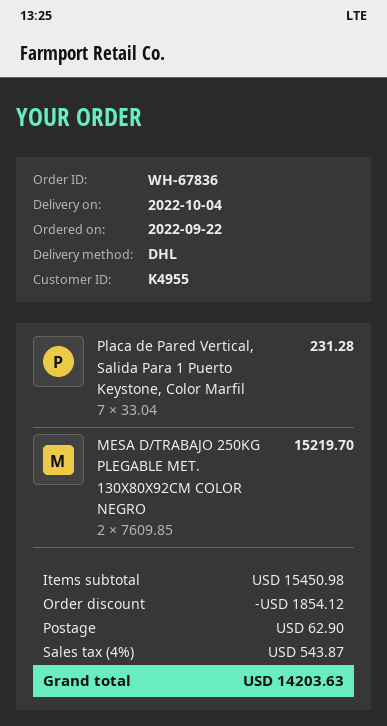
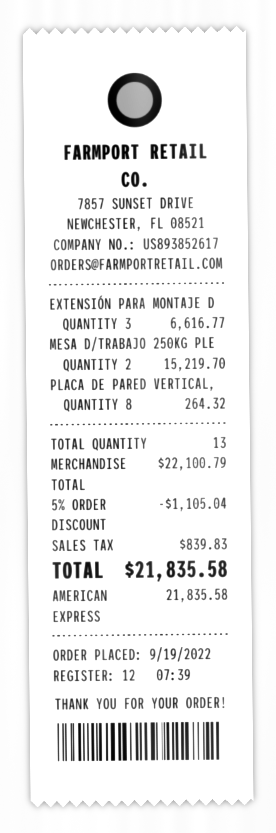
order date: 2022-09-22 -> 2022-09-19
Placa de Pared Vertical, Salida Para 1 Puerto Keystone, Color Marfil: 7 for 231.28 -> 8 for 264.32
EXTENSIÓN PARA MONTAJE D: none -> 3 for 6616.77
subtotal: 15450.98 -> 22100.79
discount: 1854.12 -> 1105.04
shipping: 62.90 -> none
tax: 543.87 -> 839.83
total: 14203.63 -> 21835.58

